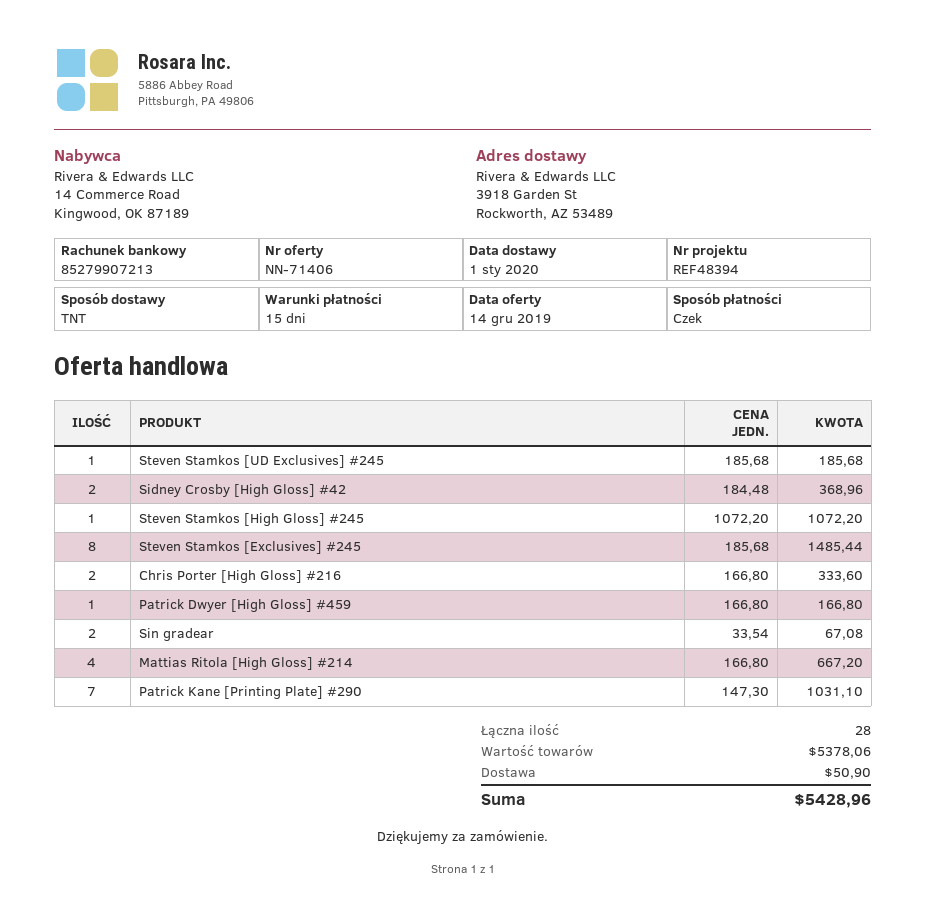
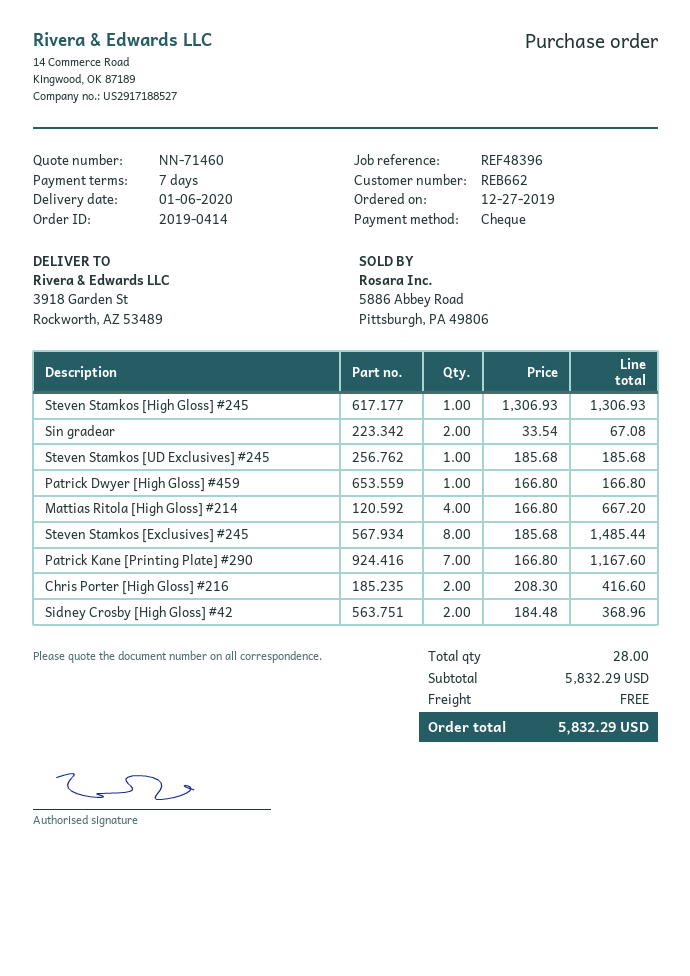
quote number: NN-71406 -> NN-71460
delivery date: 2020-01-01 -> 2020-01-06
payment terms: 15 days -> 7 days
reference: REF48394 -> REF48396
Steven Stamkos [High Gloss] #245: 1 x 1072.20 = 1072.20 -> 1 x 1306.93 = 1306.93
Chris Porter [High Gloss] #216: 2 x 166.80 = 333.60 -> 2 x 208.30 = 416.60
Patrick Kane [Printing Plate] #290: 7 x 147.30 = 1031.10 -> 7 x 166.80 = 1167.60
subtotal: 5378.06 -> 5832.29
shipping: 50.90 -> 0.00
total: 5428.96 -> 5832.29

